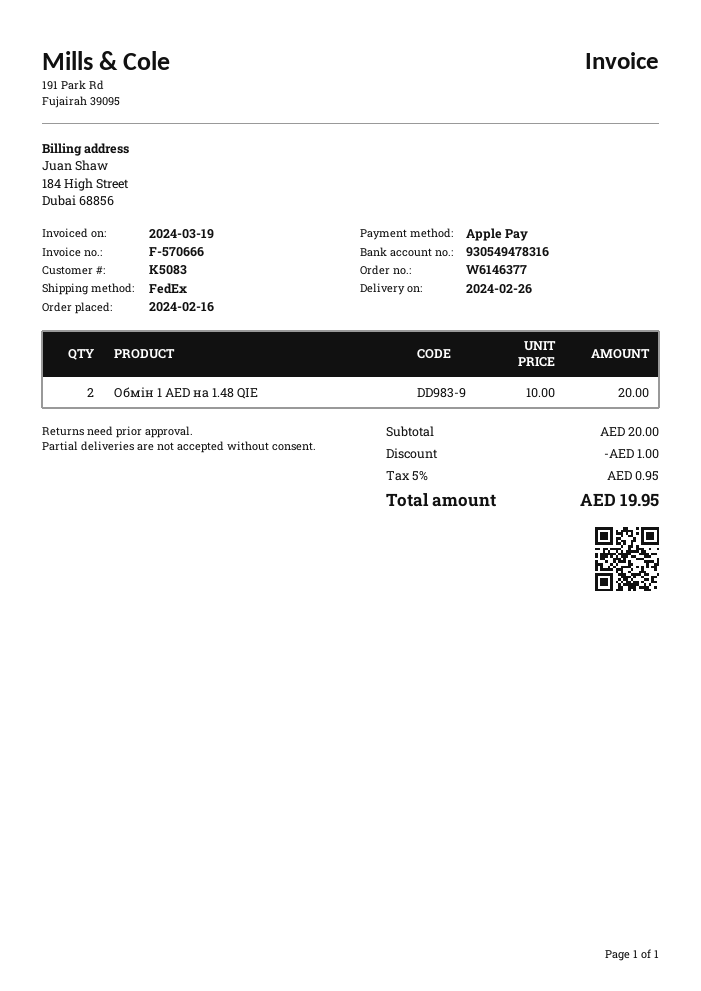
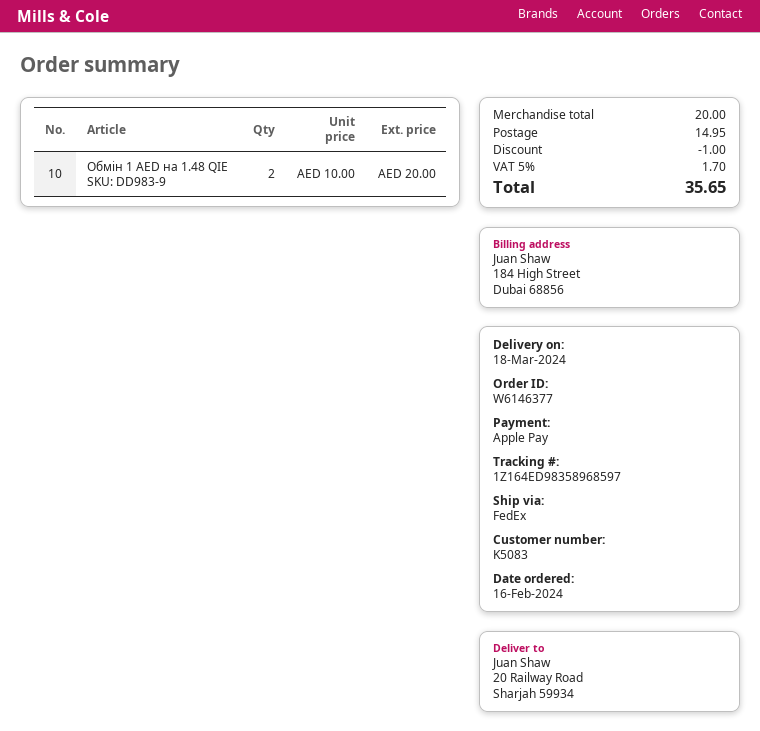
delivery date: 2024-02-26 -> 2024-03-18
shipping: none -> 14.95
tax: 5% = 0.95 -> 5% = 1.70
total: 19.95 -> 35.65

